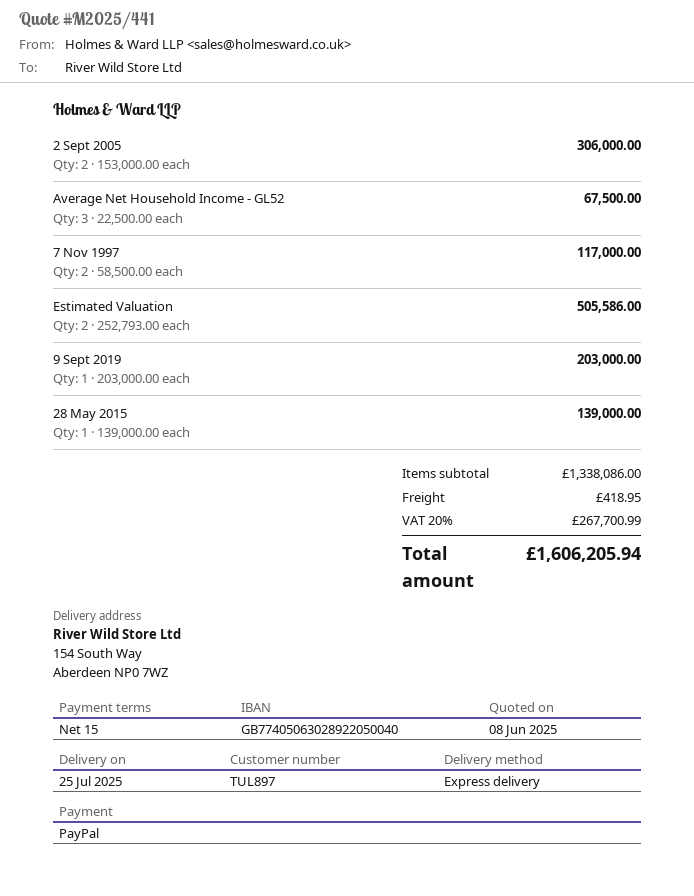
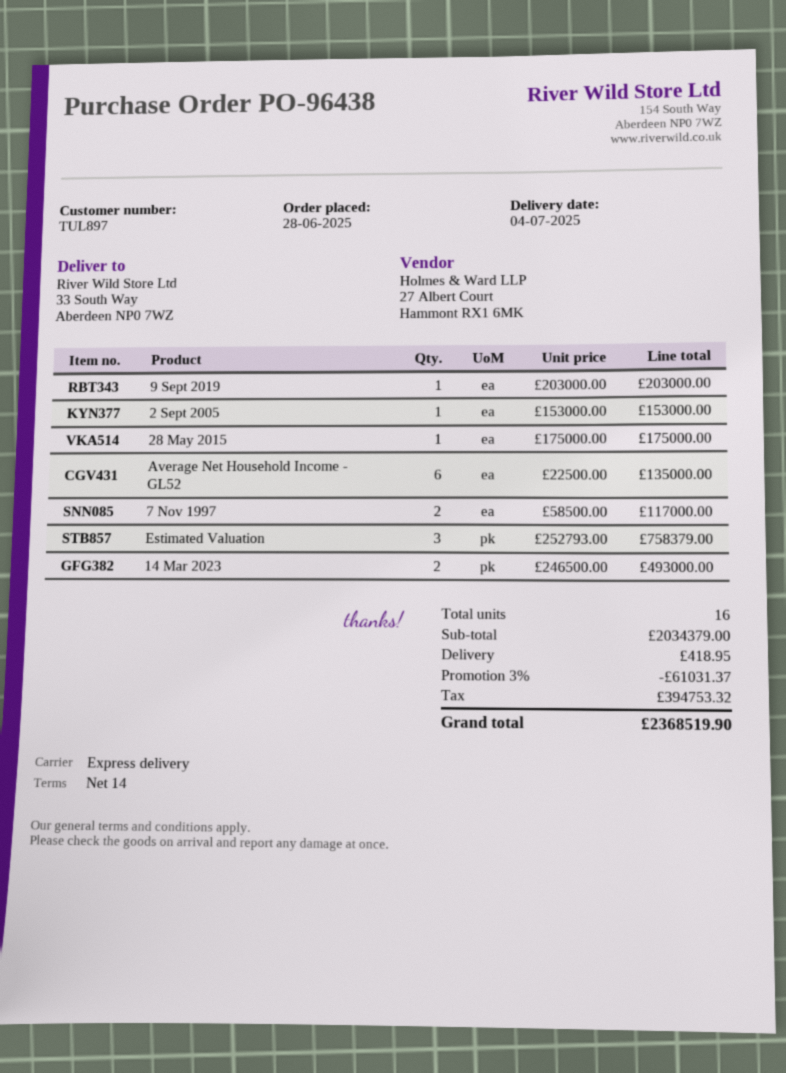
delivery date: 2025-07-25 -> 2025-07-04
payment terms: 15 days -> 14 days
ship to: 154 South Way, Aberdeen NP0 7WZ -> 33 South Way, Aberdeen NP0 7WZ
2 Sept 2005: 2 x 153000.00 = 306000.00 -> 1 x 153000.00 = 153000.00
Average Net Household Income - GL52: 3 x 22500.00 = 67500.00 -> 6 x 22500.00 = 135000.00
Estimated Valuation: 2 x 252793.00 = 505586.00 -> 3 x 252793.00 = 758379.00
28 May 2015: 1 x 139000.00 = 139000.00 -> 1 x 175000.00 = 175000.00
14 Mar 2023: none -> 2 x 246500.00 = 493000.00
subtotal: 1338086.00 -> 2034379.00
discount: none -> 3% = 61031.37
tax: 267700.99 -> 394753.32
total: 1606205.94 -> 2368519.90

